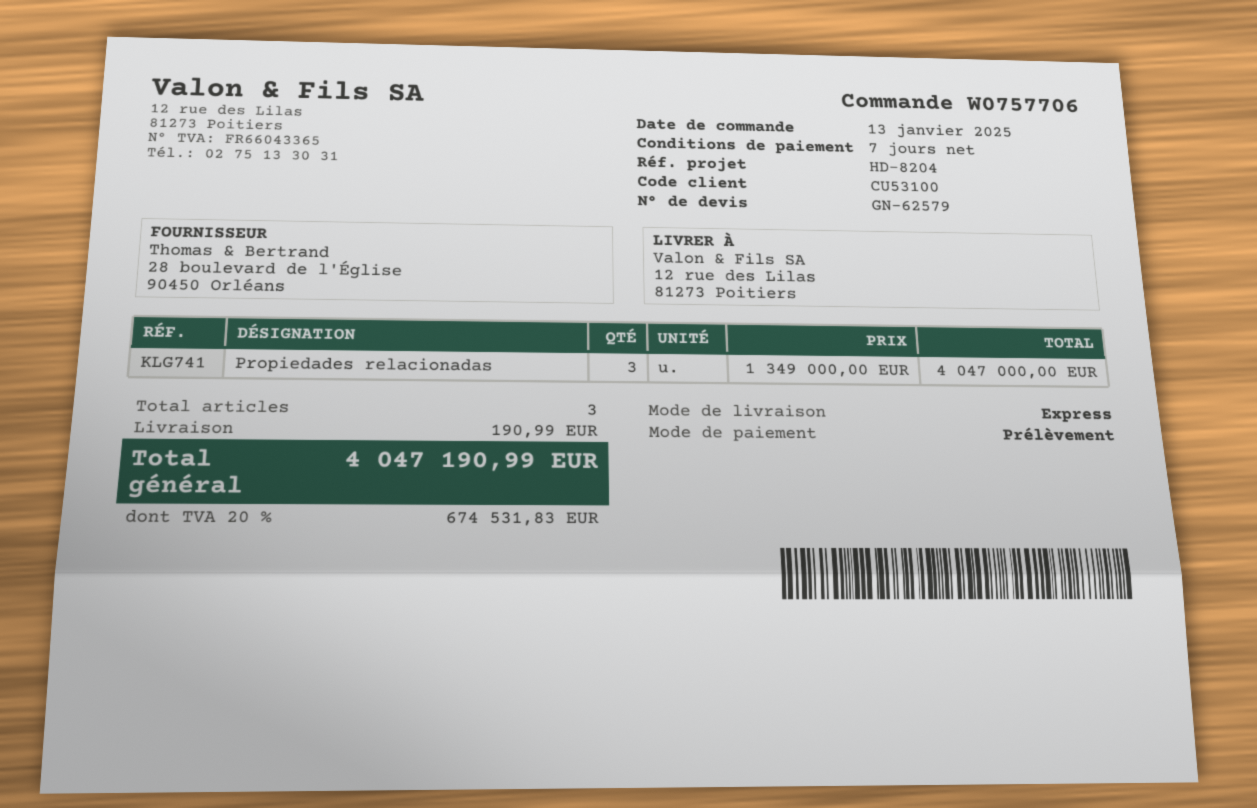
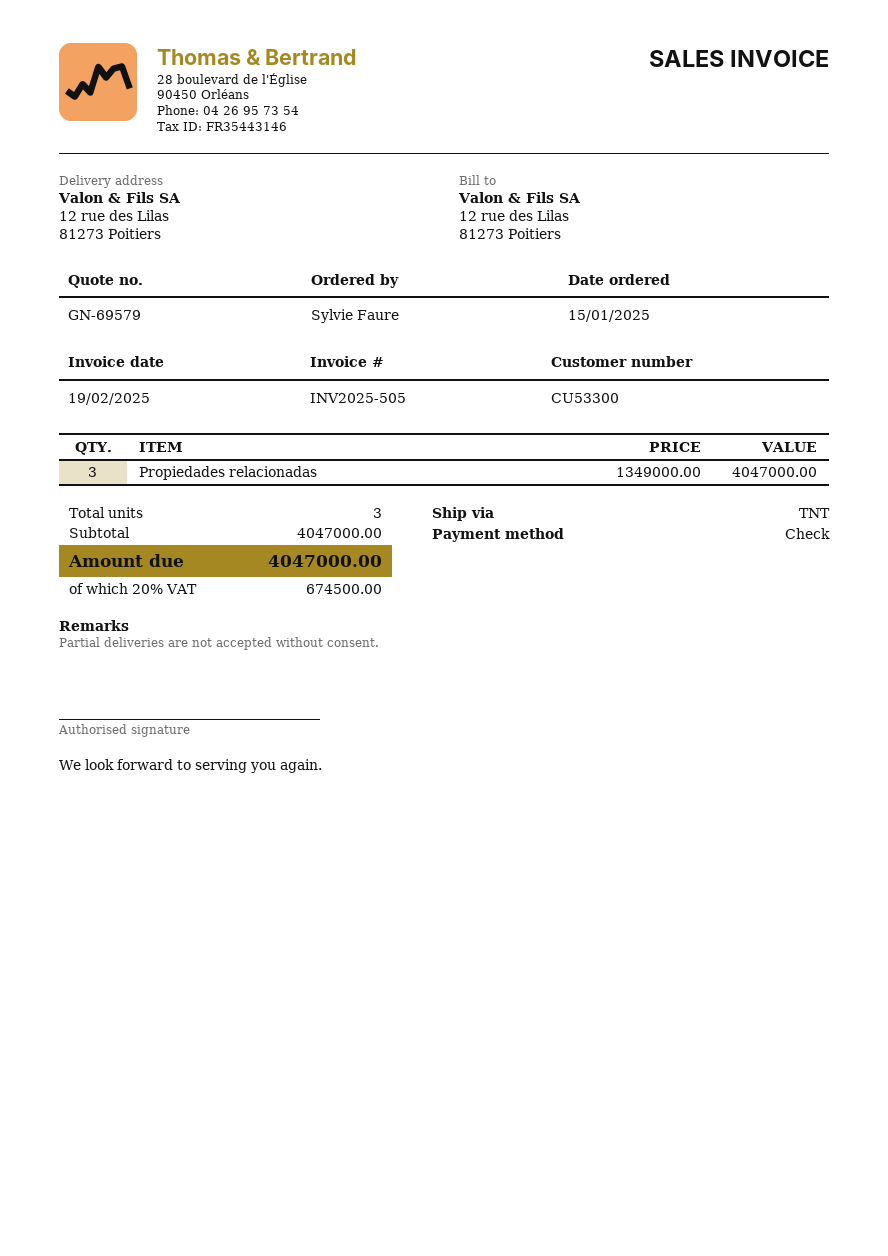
quote number: GN-62579 -> GN-69579
order date: 2025-01-13 -> 2025-01-15
customer number: CU53100 -> CU53300
payment method: direct debit -> cheque
shipping method: express -> TNT
shipping: 190.99 -> none
tax: 20% = 674531.83 -> 20% = 674500.00
total: 4047190.99 -> 4047000.00

